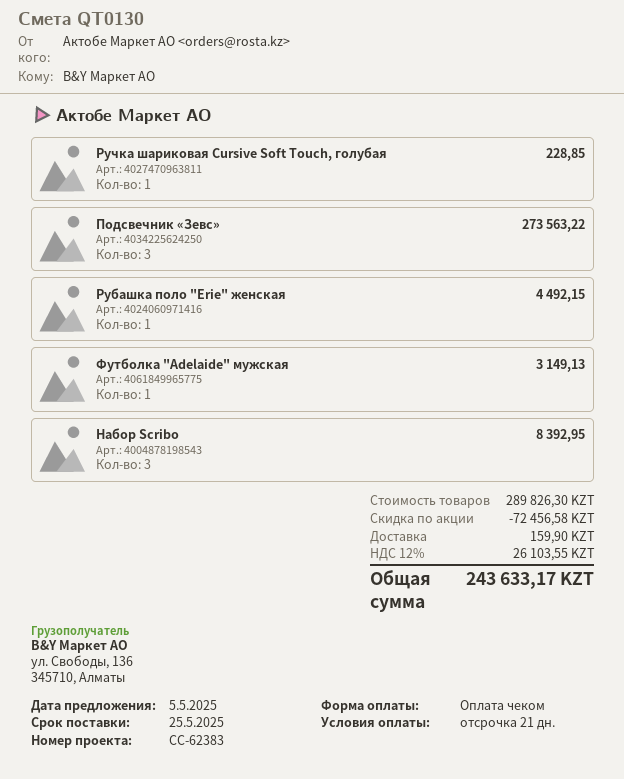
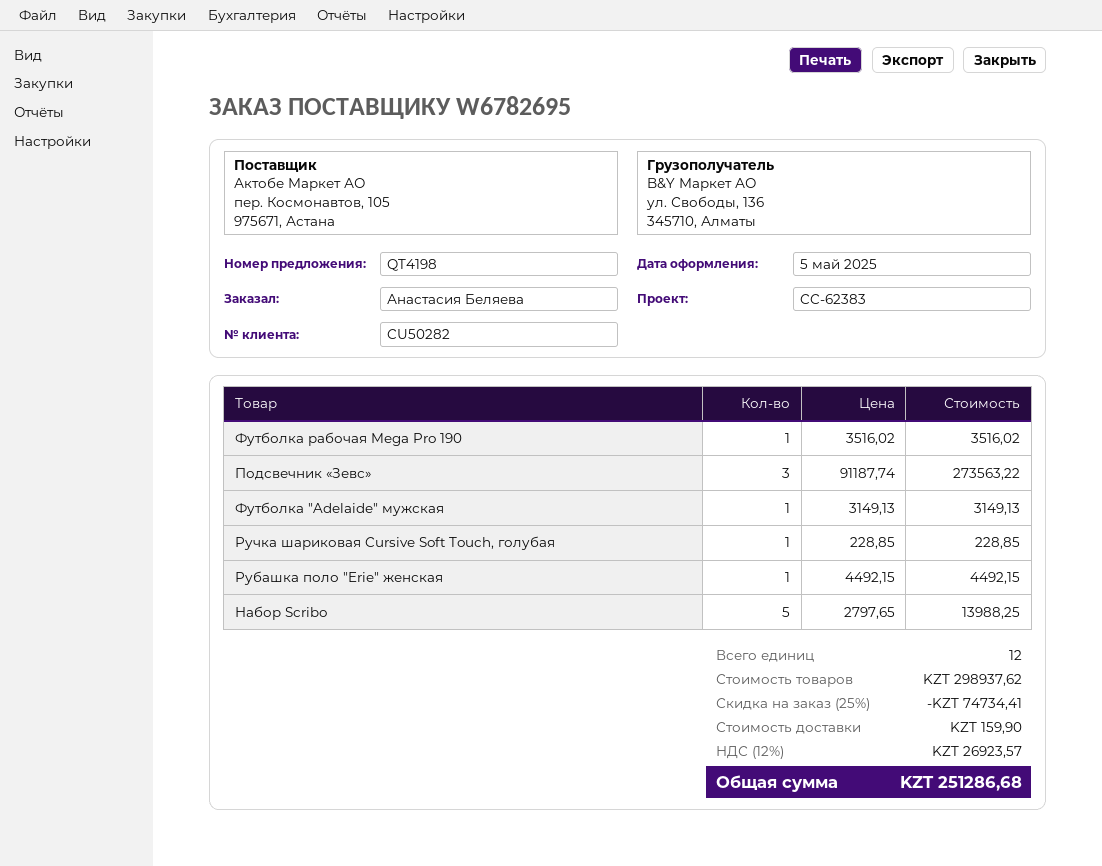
quote number: QT0130 -> QT4198
Набор Scribo: 3 for 8392.95 -> 5 for 13988.25
Футболка рабочая Mega Pro 190: none -> 1 for 3516.02
subtotal: 289826.30 -> 298937.62
discount: 72456.58 -> 74734.41
tax: 12% = 26103.55 -> 12% = 26923.57
total: 243633.17 -> 251286.68

